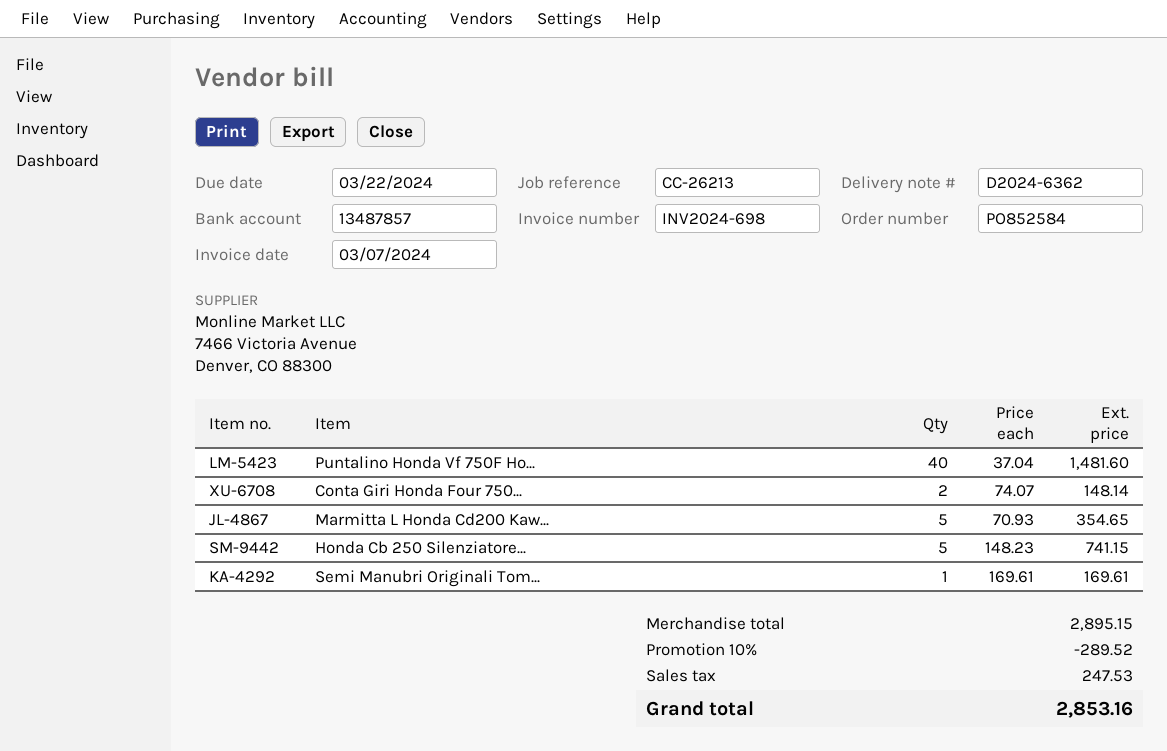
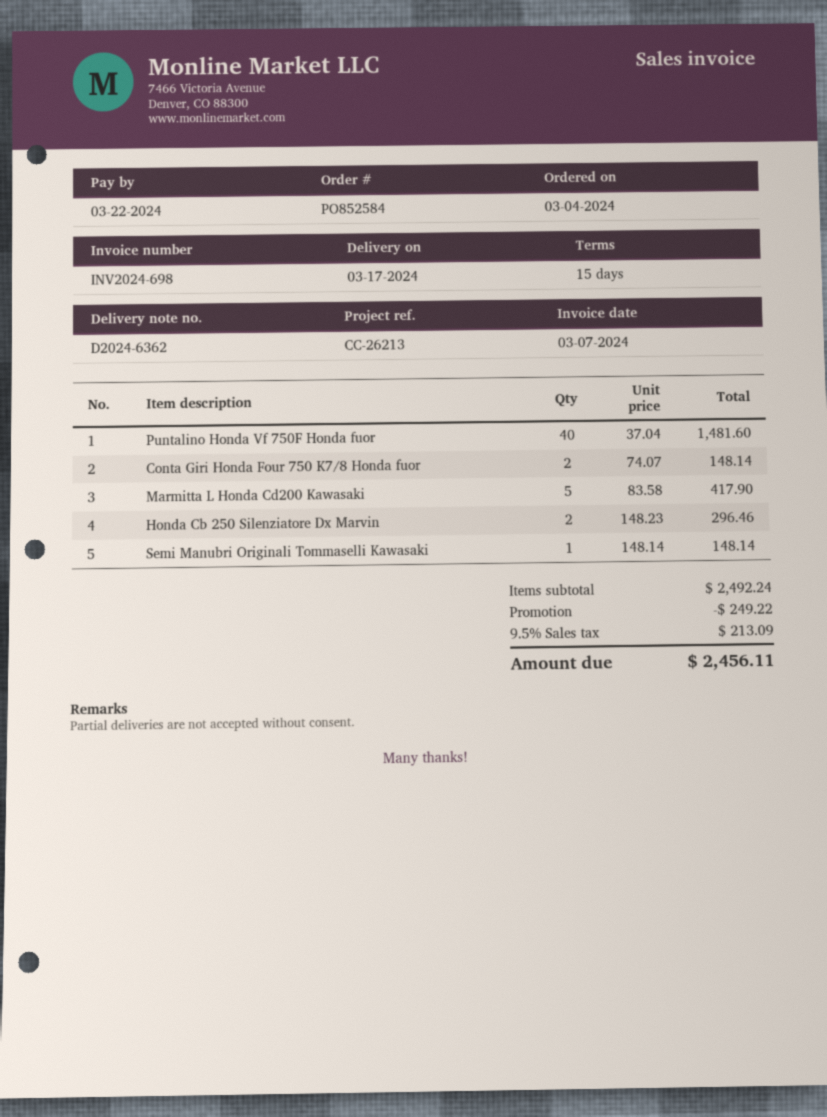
Marmitta L Honda Cd200 Kaw...: 5 x 70.93 = 354.65 -> 5 x 83.58 = 417.90
Honda Cb 250 Silenziatore...: 5 x 148.23 = 741.15 -> 2 x 148.23 = 296.46
Semi Manubri Originali Tom...: 1 x 169.61 = 169.61 -> 1 x 148.14 = 148.14
subtotal: 2895.15 -> 2492.24
discount: 289.52 -> 249.22
tax: 247.53 -> 213.09
total: 2853.16 -> 2456.11

